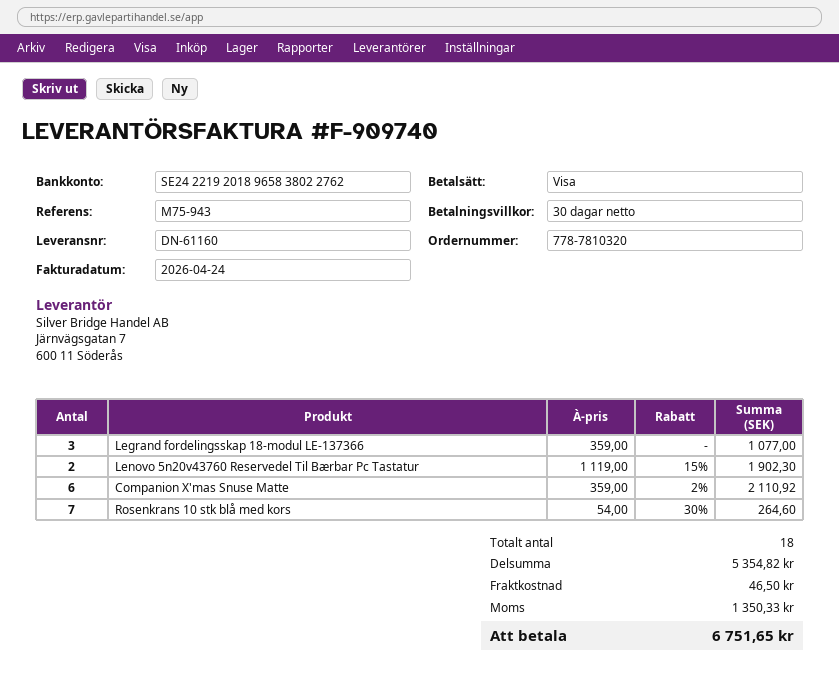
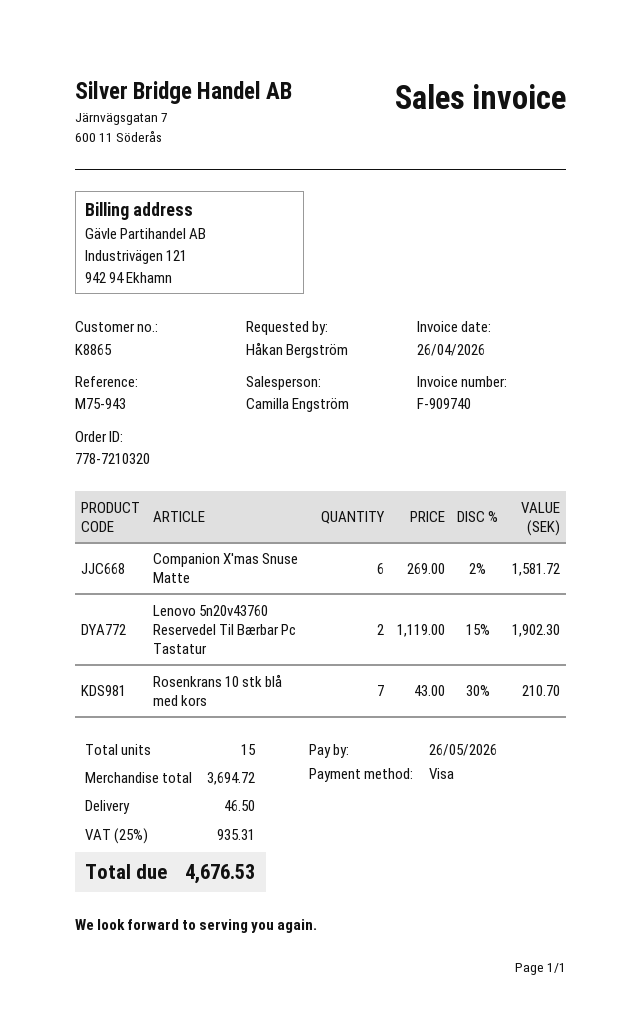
order number: 778-7810320 -> 778-7210320
invoice date: 2026-04-24 -> 2026-04-26
Legrand fordelingsskap 18-modul LE-137366: 3 x 359.00 = 1077.00 -> none
Companion X'mas Snuse Matte: 6 x 359.00 - 2% = 2110.92 -> 6 x 269.00 - 2% = 1581.72
Rosenkrans 10 stk blå med kors: 7 x 54.00 - 30% = 264.60 -> 7 x 43.00 - 30% = 210.70
total quantity: 18 -> 15
subtotal: 5354.82 -> 3694.72
tax: 1350.33 -> 935.31
total: 6751.65 -> 4676.53

